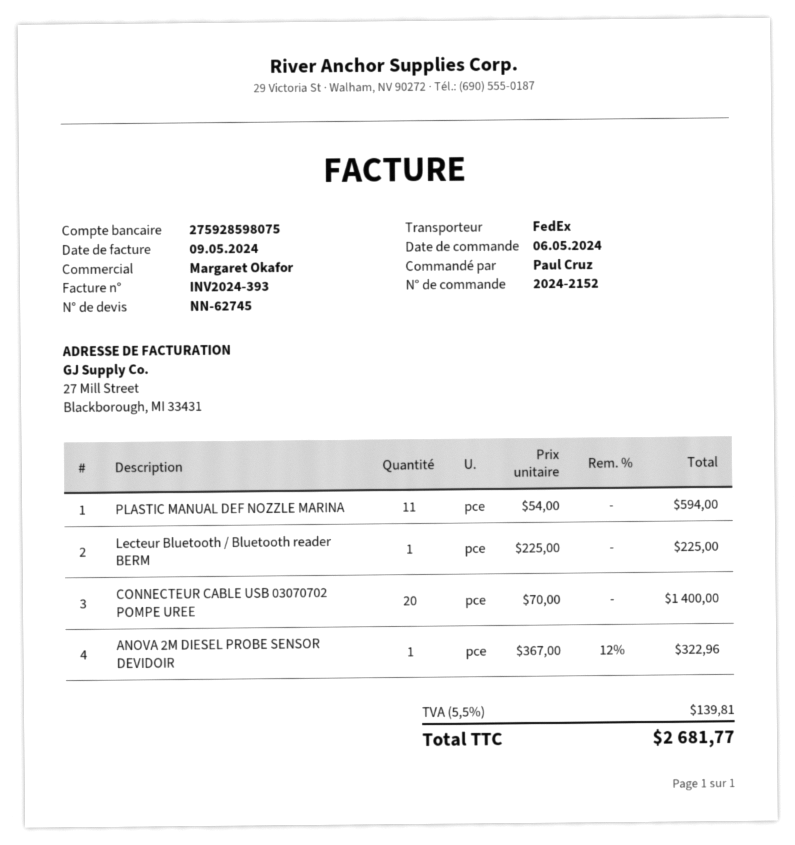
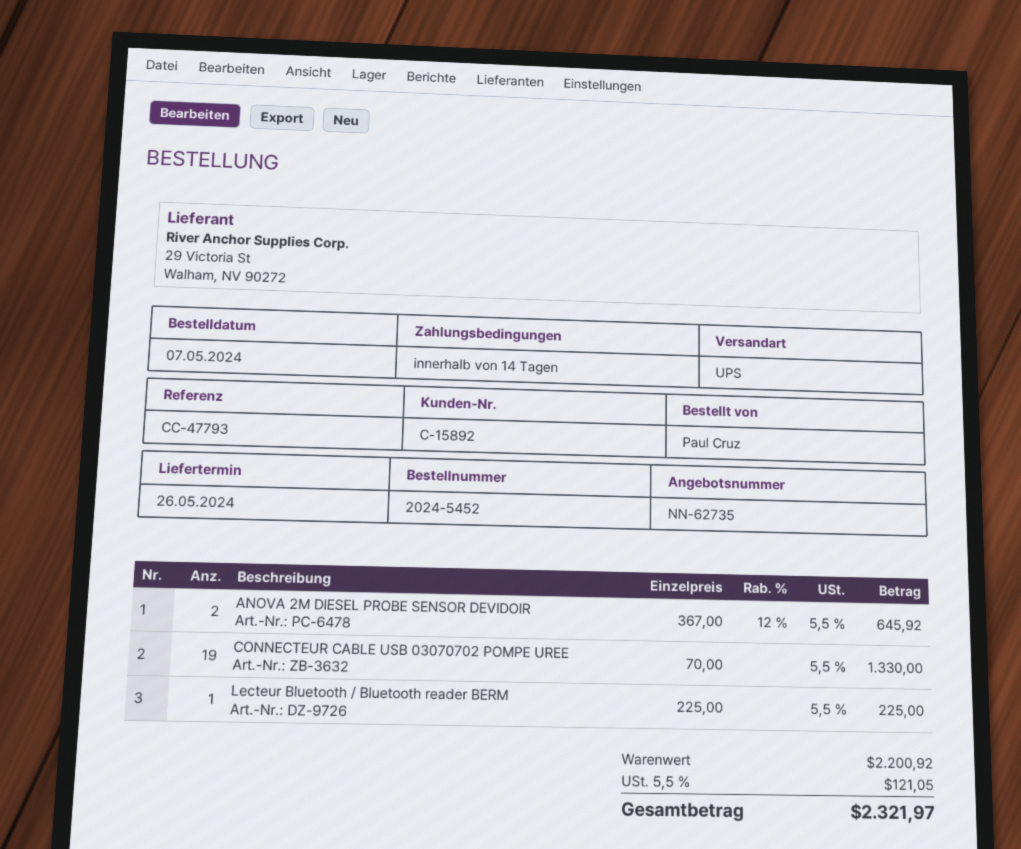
quote number: NN-62745 -> NN-62735
order number: 2024-2152 -> 2024-5452
order date: 2024-05-06 -> 2024-05-07
shipping method: FedEx -> UPS
PLASTIC MANUAL DEF NOZZLE MARINA: 11 x 54.00 = 594.00 -> none
CONNECTEUR CABLE USB 03070702 POMPE UREE: 20 x 70.00 = 1400.00 -> 19 x 70.00 = 1330.00
ANOVA 2M DIESEL PROBE SENSOR DEVIDOIR: 1 x 367.00 - 12% = 322.96 -> 2 x 367.00 - 12% = 645.92
tax: 5.5% = 139.81 -> 5.5% = 121.05
total: 2681.77 -> 2321.97

